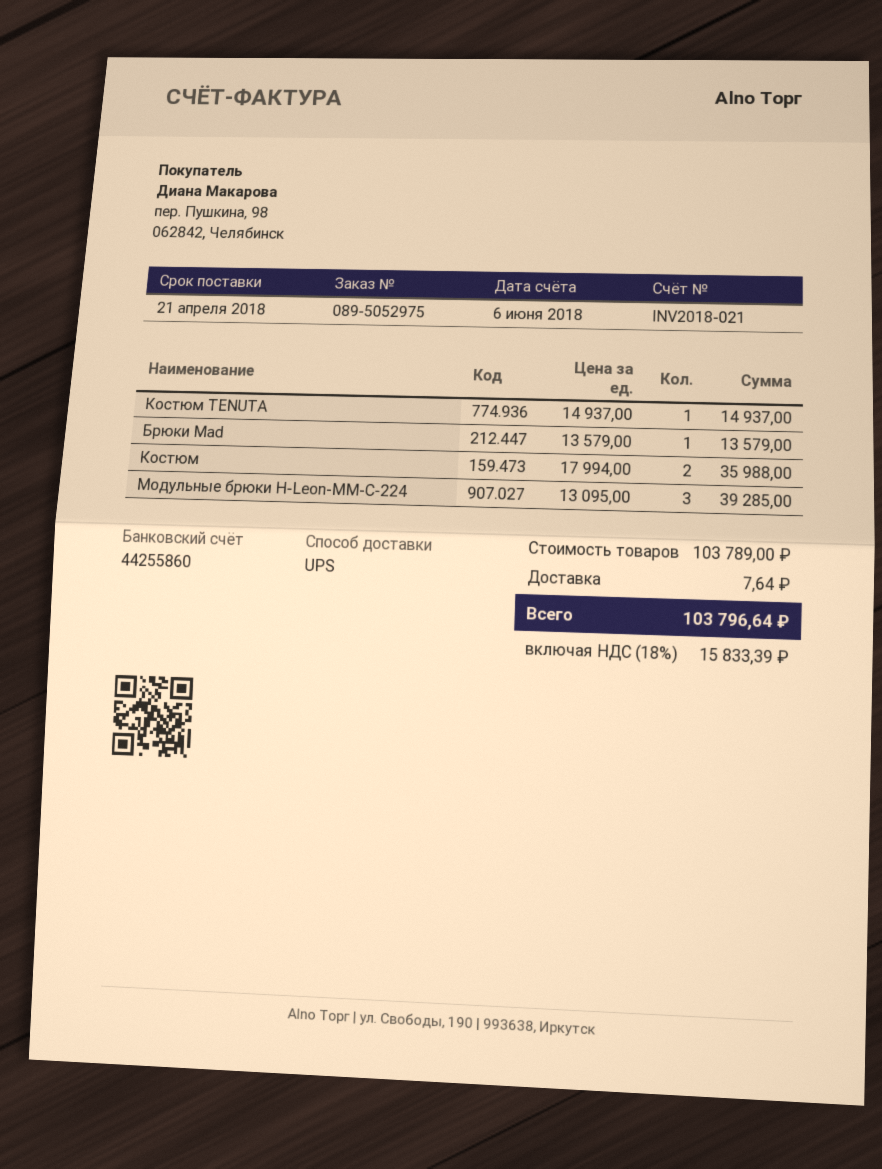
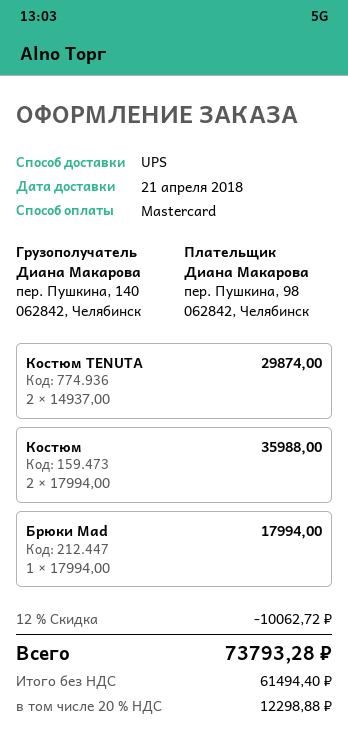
Костюм TENUTA: 1 x 14937.00 = 14937.00 -> 2 x 14937.00 = 29874.00
Брюки Mad: 1 x 13579.00 = 13579.00 -> 1 x 17994.00 = 17994.00
Модульные брюки H-Leon-MM-C-224: 3 x 13095.00 = 39285.00 -> none
discount: none -> 12% = 10062.72
shipping: 7.64 -> none
tax: 18% = 15833.39 -> 20% = 12298.88
total: 103796.64 -> 73793.28

